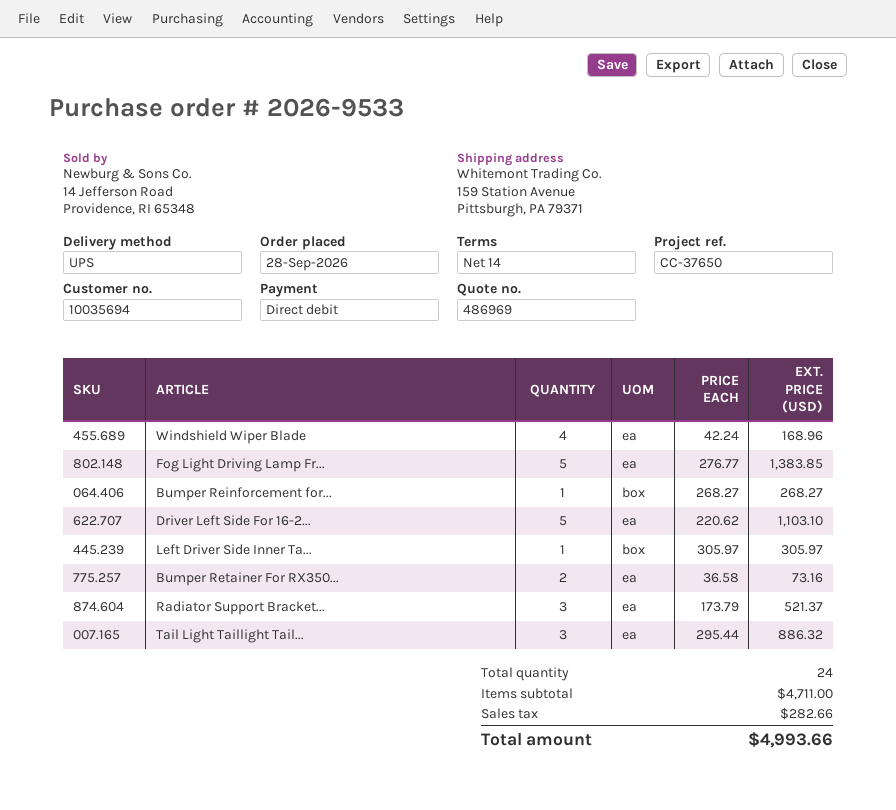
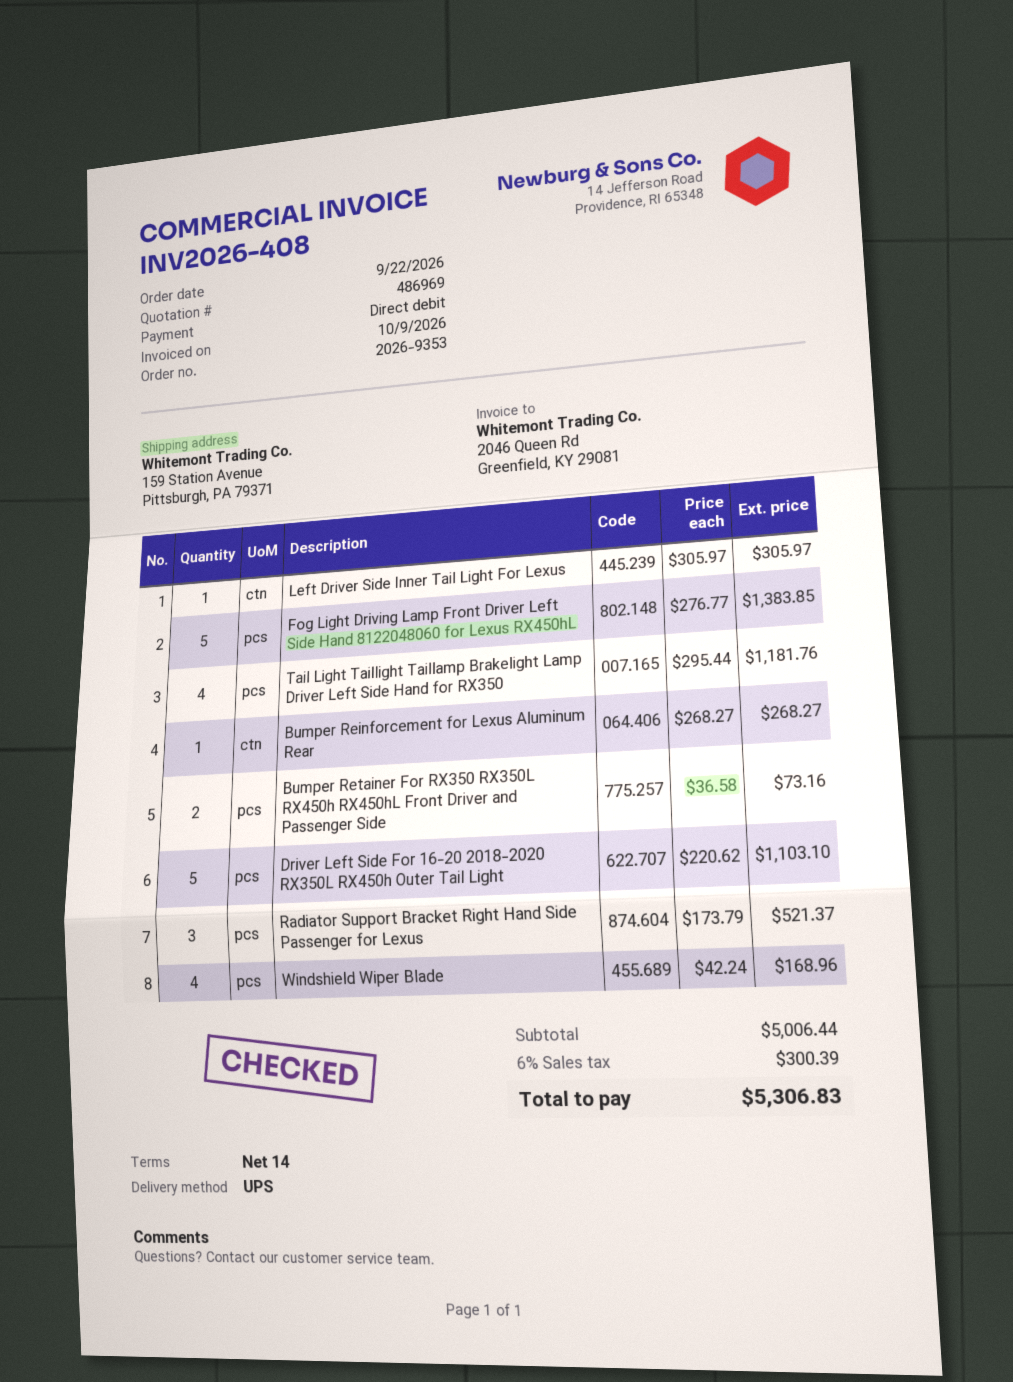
order number: 2026-9533 -> 2026-9353
order date: 2026-09-28 -> 2026-09-22
Tail Light Taillight Tail...: 3 x 295.44 = 886.32 -> 4 x 295.44 = 1181.76
subtotal: 4711.00 -> 5006.44
tax: 282.66 -> 300.39
total: 4993.66 -> 5306.83

